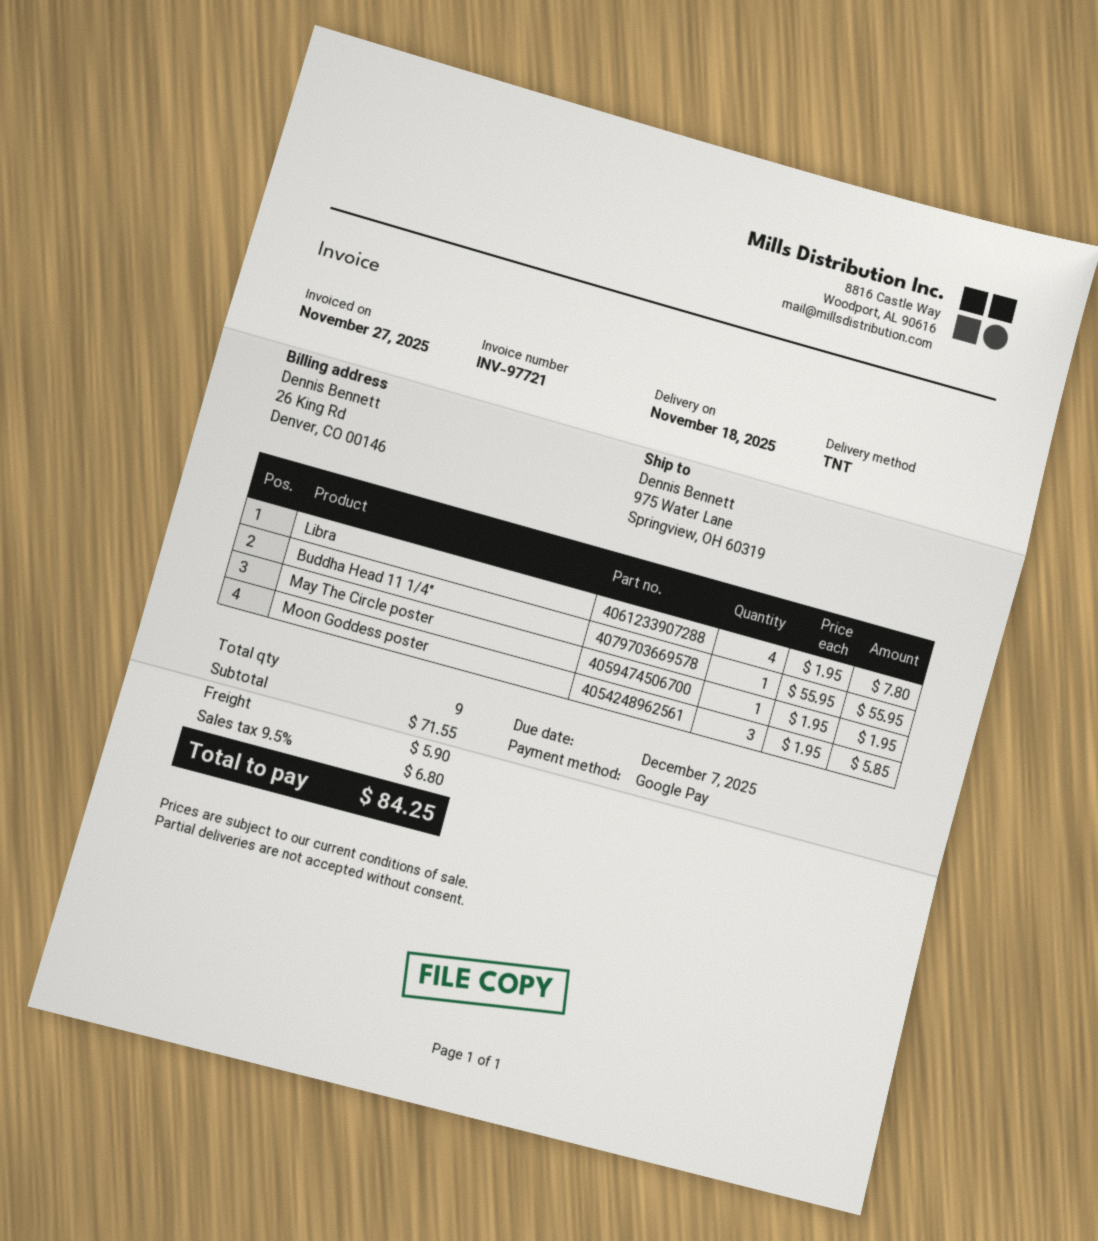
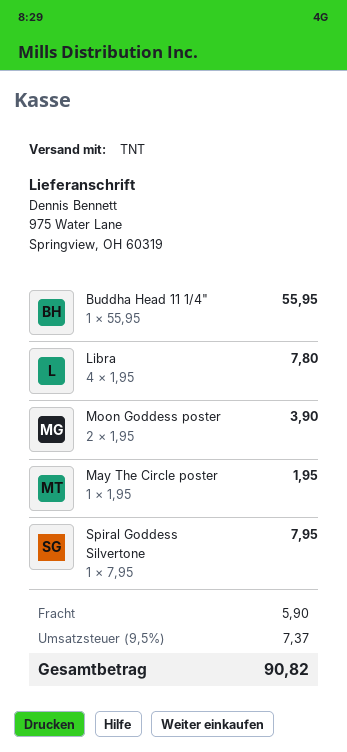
Moon Goddess poster: 3 x 1.95 = 5.85 -> 2 x 1.95 = 3.90
Spiral Goddess Silvertone: none -> 1 x 7.95 = 7.95
tax: 9.5% = 6.80 -> 9.5% = 7.37
total: 84.25 -> 90.82

